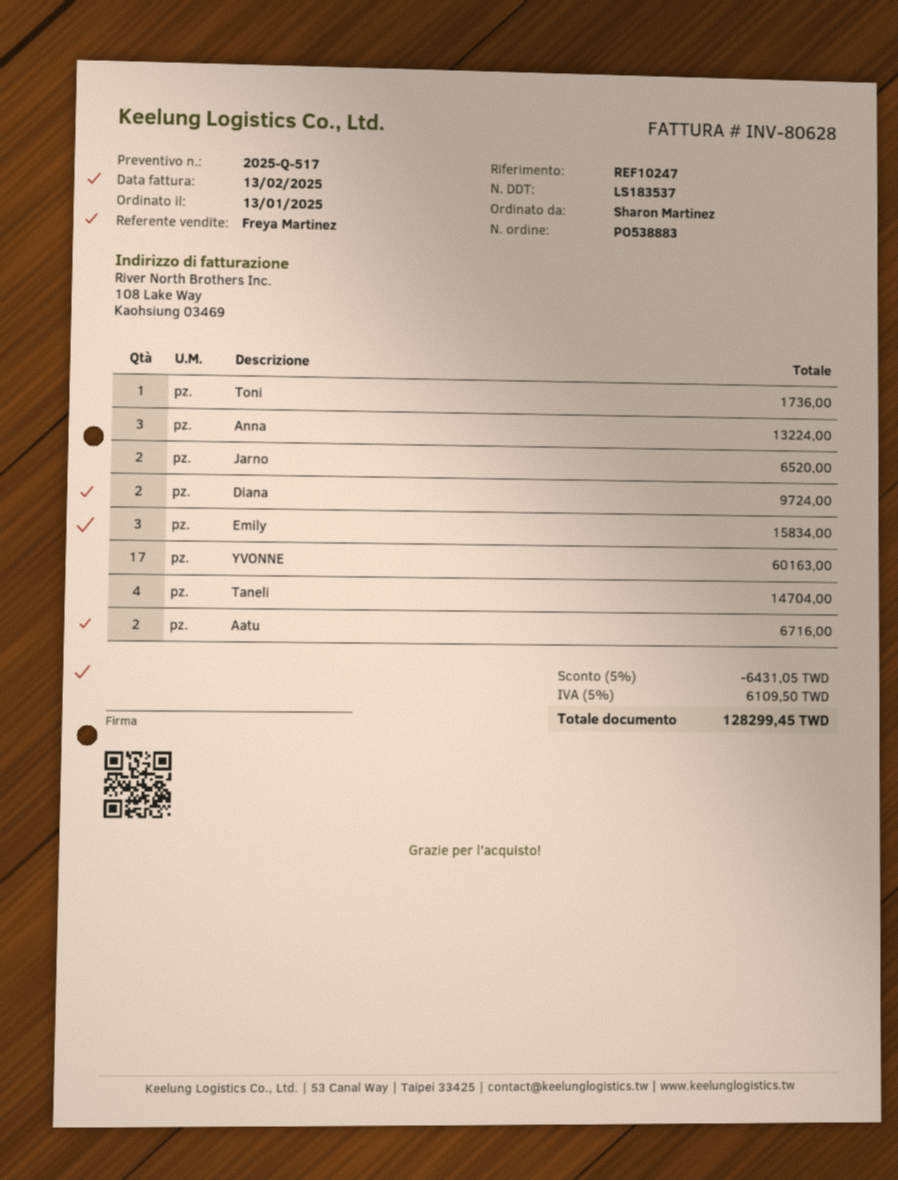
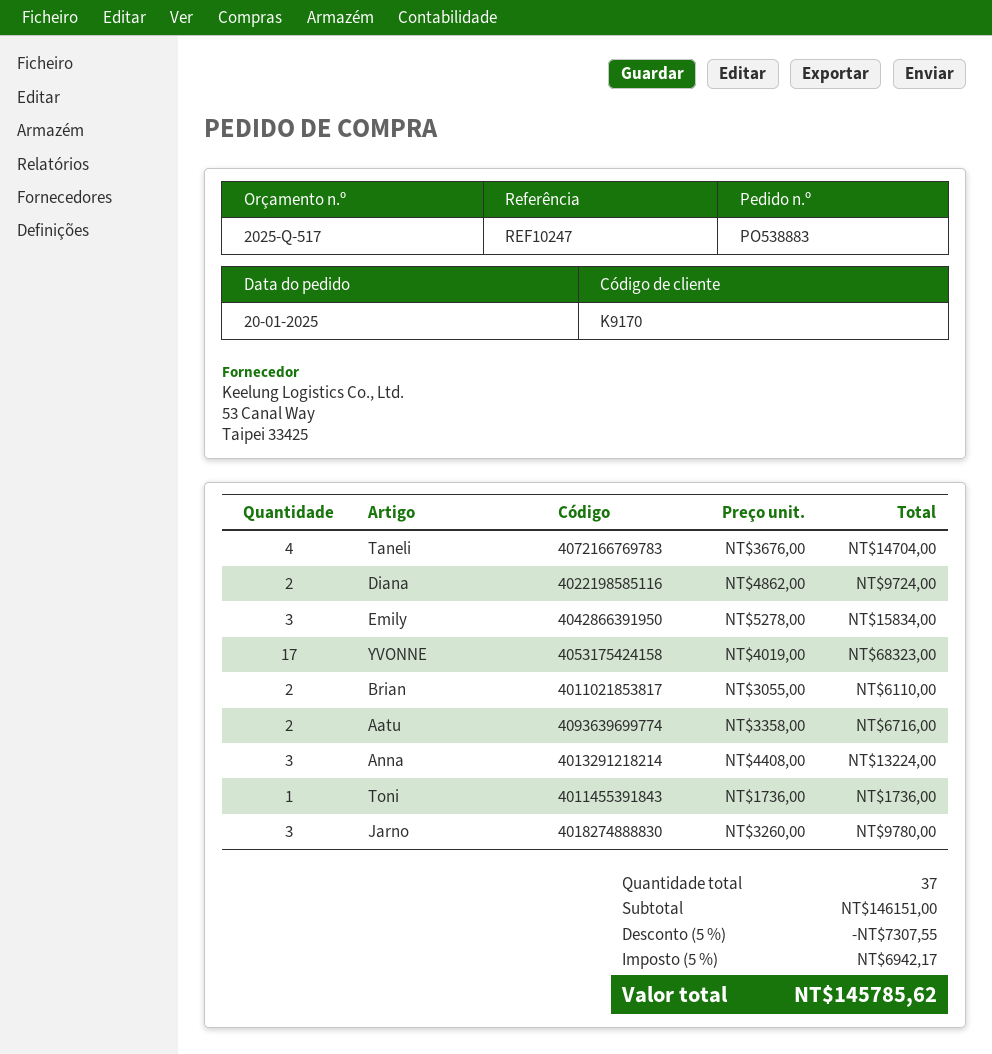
order date: 2025-01-13 -> 2025-01-20
Jarno: 2 for 6520.00 -> 3 for 9780.00
YVONNE: 17 for 60163.00 -> 17 for 68323.00
Brian: none -> 2 for 6110.00
discount: 5% = 6431.05 -> 5% = 7307.55
tax: 5% = 6109.50 -> 5% = 6942.17
total: 128299.45 -> 145785.62

